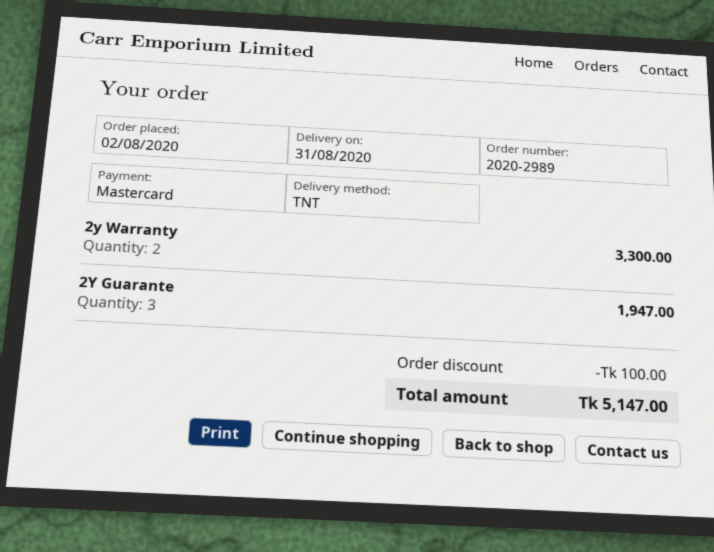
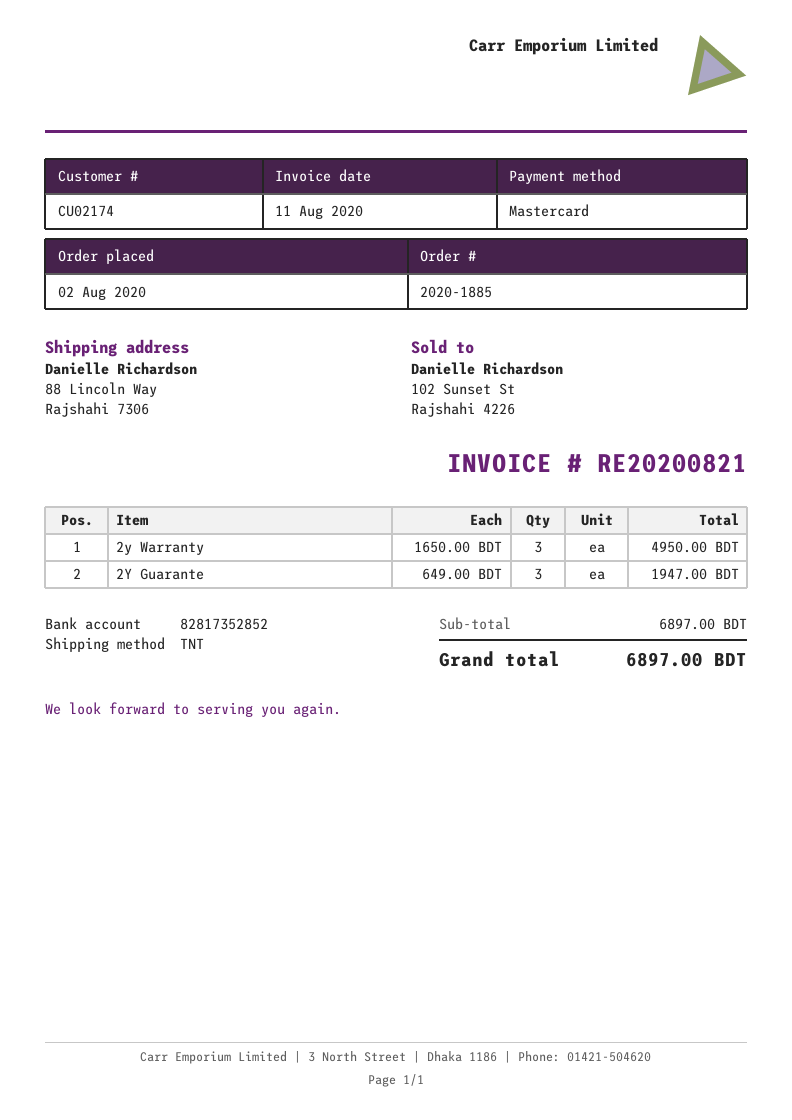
order number: 2020-2989 -> 2020-1885
2y Warranty: 2 for 3300.00 -> 3 for 4950.00
discount: 100.00 -> none
total: 5147.00 -> 6897.00

